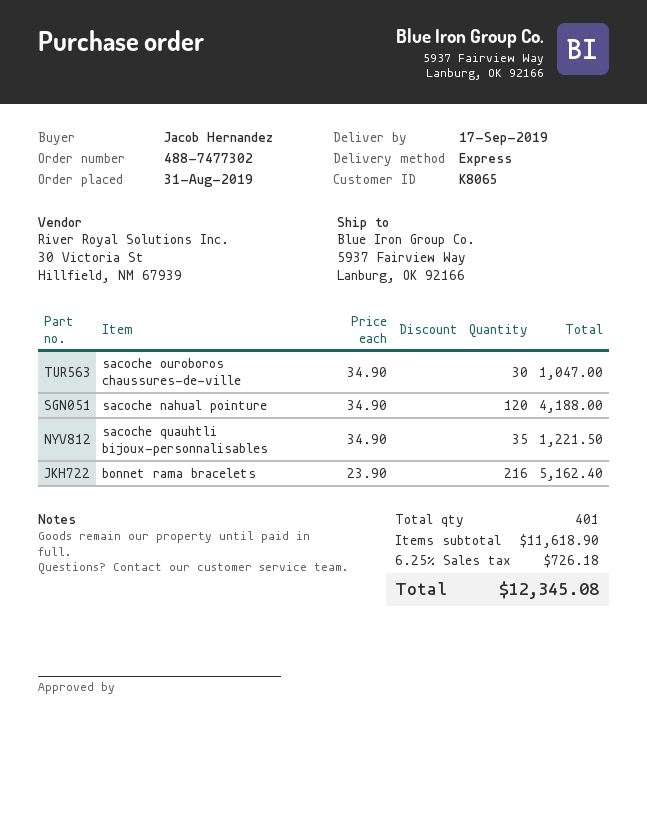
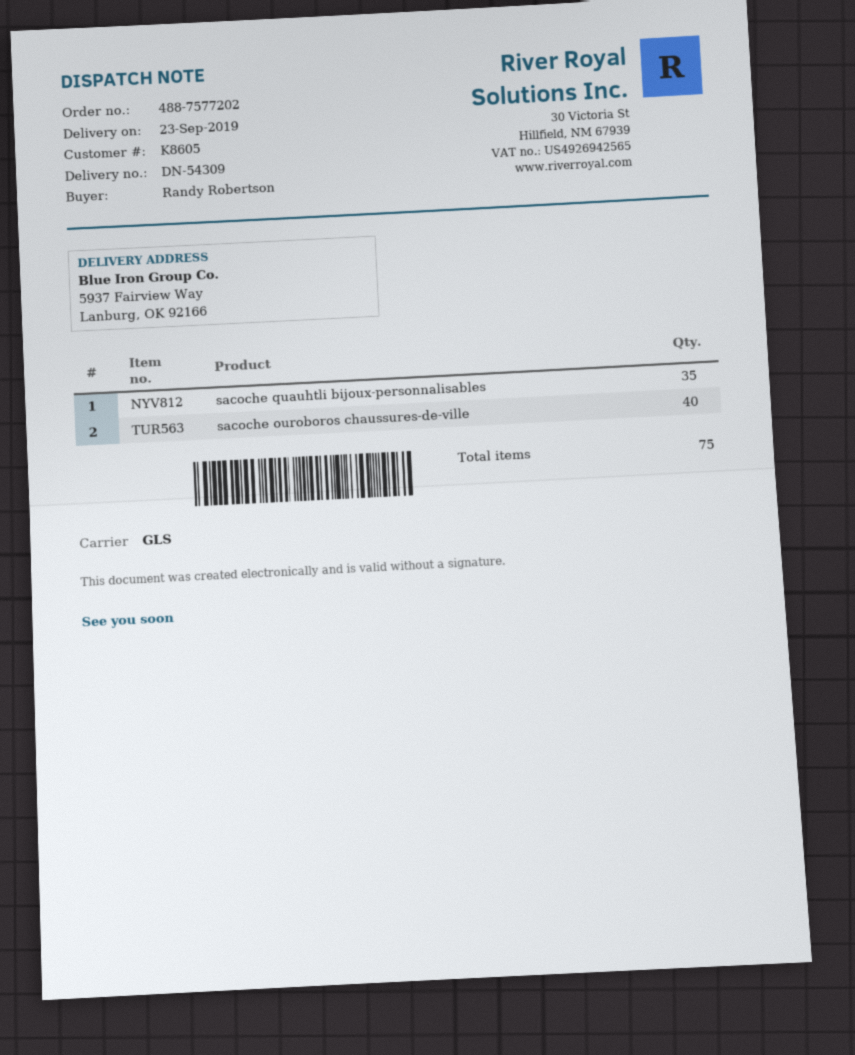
order number: 488-7477302 -> 488-7577202
delivery date: 2019-09-17 -> 2019-09-23
customer number: K8065 -> K8605
ordered by: Jacob Hernandez -> Randy Robertson
shipping method: express -> GLS
sacoche ouroboros chaussures-de-ville: 30 -> 40
sacoche nahual pointure: 120 -> none
bonnet rama bracelets: 216 -> none
total quantity: 401 -> 75

